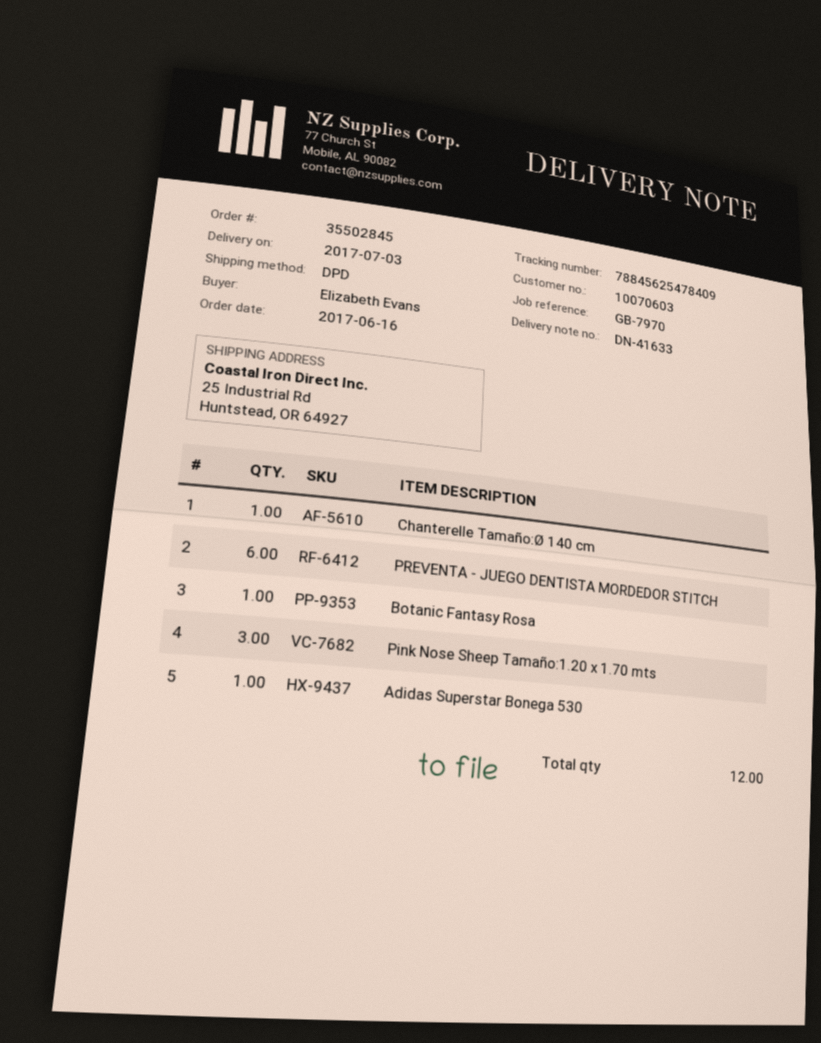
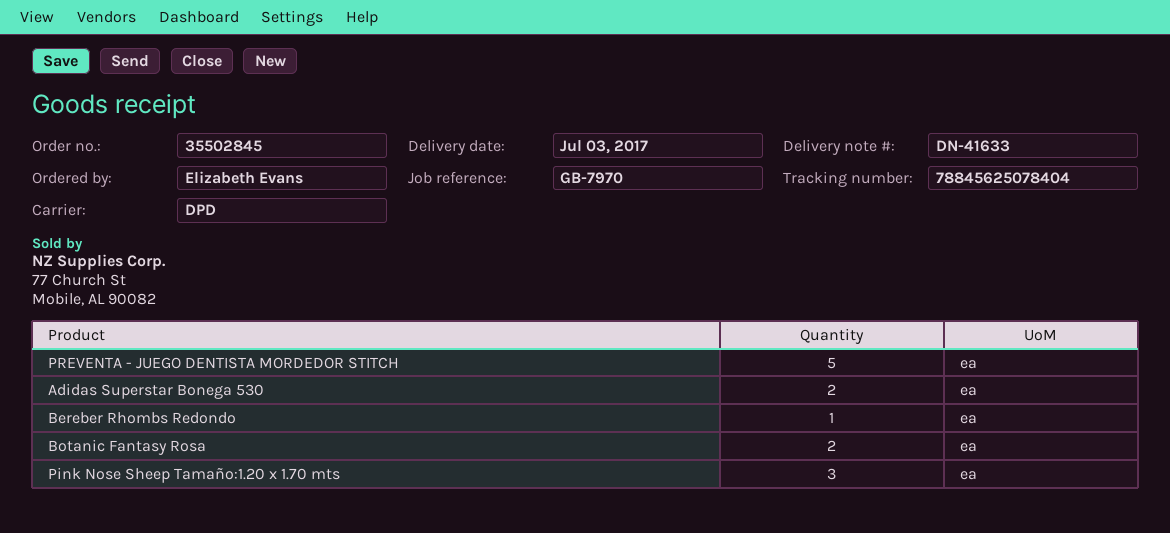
tracking number: 78845625478409 -> 78845625078404
Chanterelle Tamaño:Ø 140 cm: 1 -> none
PREVENTA - JUEGO DENTISTA MORDEDOR STITCH: 6 -> 5
Botanic Fantasy Rosa: 1 -> 2
Adidas Superstar Bonega 530: 1 -> 2
Bereber Rhombs Redondo: none -> 1

